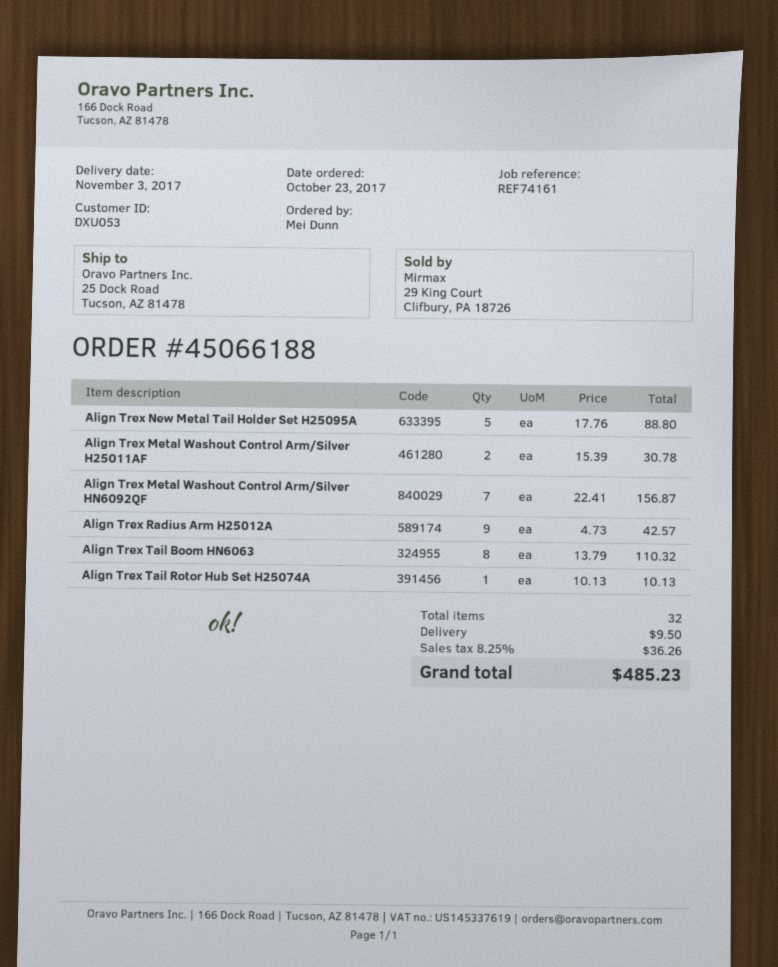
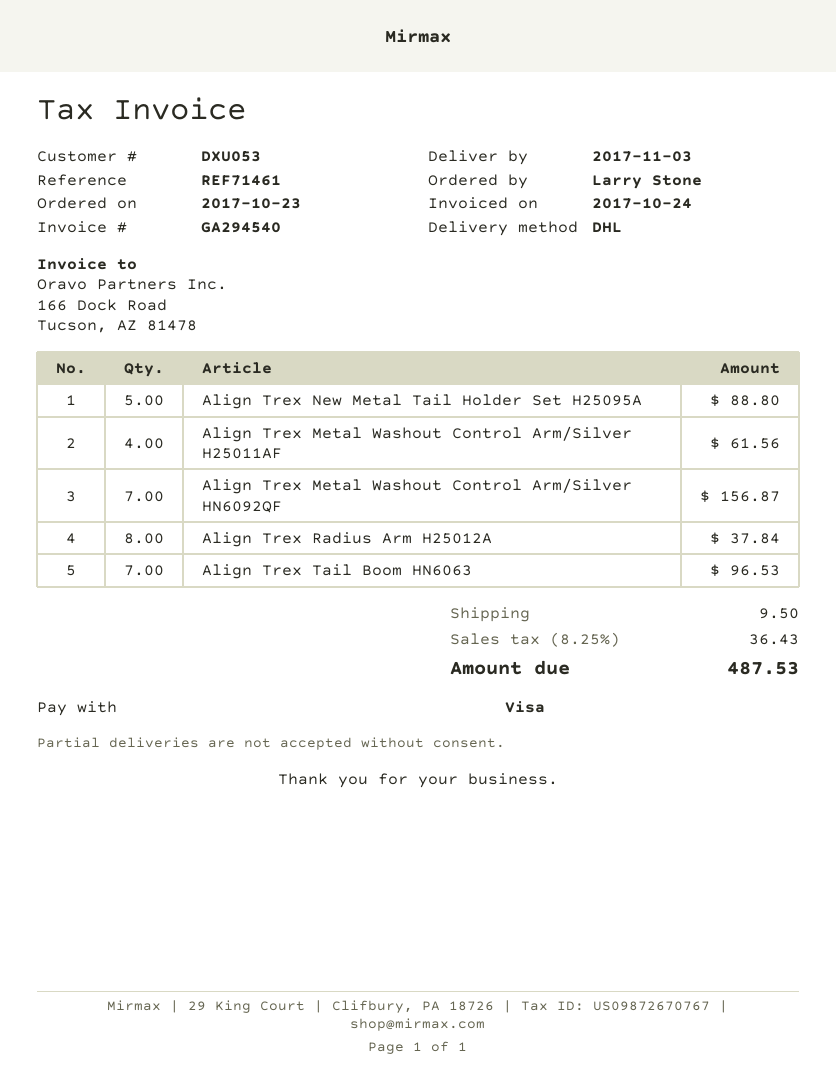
reference: REF74161 -> REF71461
ordered by: Mei Dunn -> Larry Stone
Align Trex Metal Washout Control Arm/Silver H25011AF: 2 for 30.78 -> 4 for 61.56
Align Trex Radius Arm H25012A: 9 for 42.57 -> 8 for 37.84
Align Trex Tail Boom HN6063: 8 for 110.32 -> 7 for 96.53
Align Trex Tail Rotor Hub Set H25074A: 1 for 10.13 -> none
tax: 8.25% = 36.26 -> 8.25% = 36.43
total: 485.23 -> 487.53

